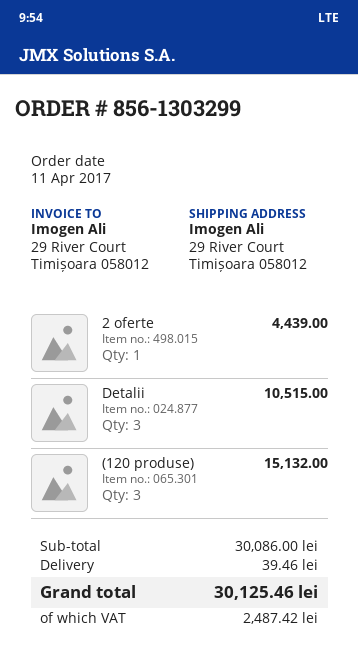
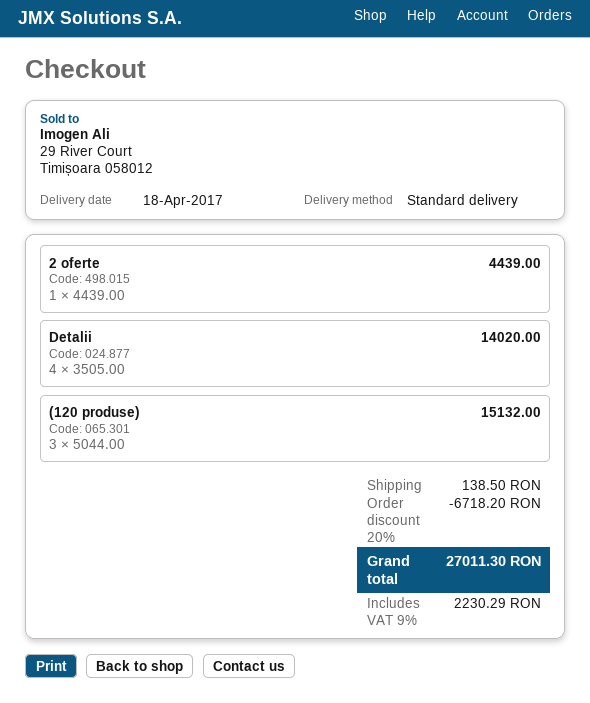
Detalii: 3 for 10515.00 -> 4 for 14020.00
discount: none -> 20% = 6718.20
shipping: 39.46 -> 138.50
tax: 2487.42 -> 2230.29
total: 30125.46 -> 27011.30

